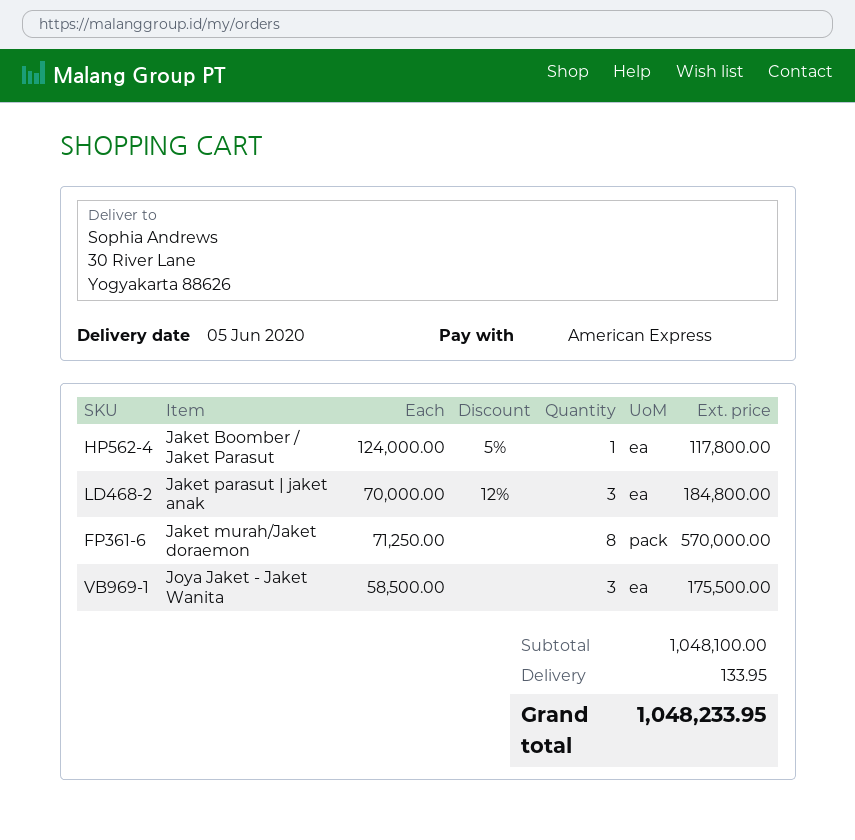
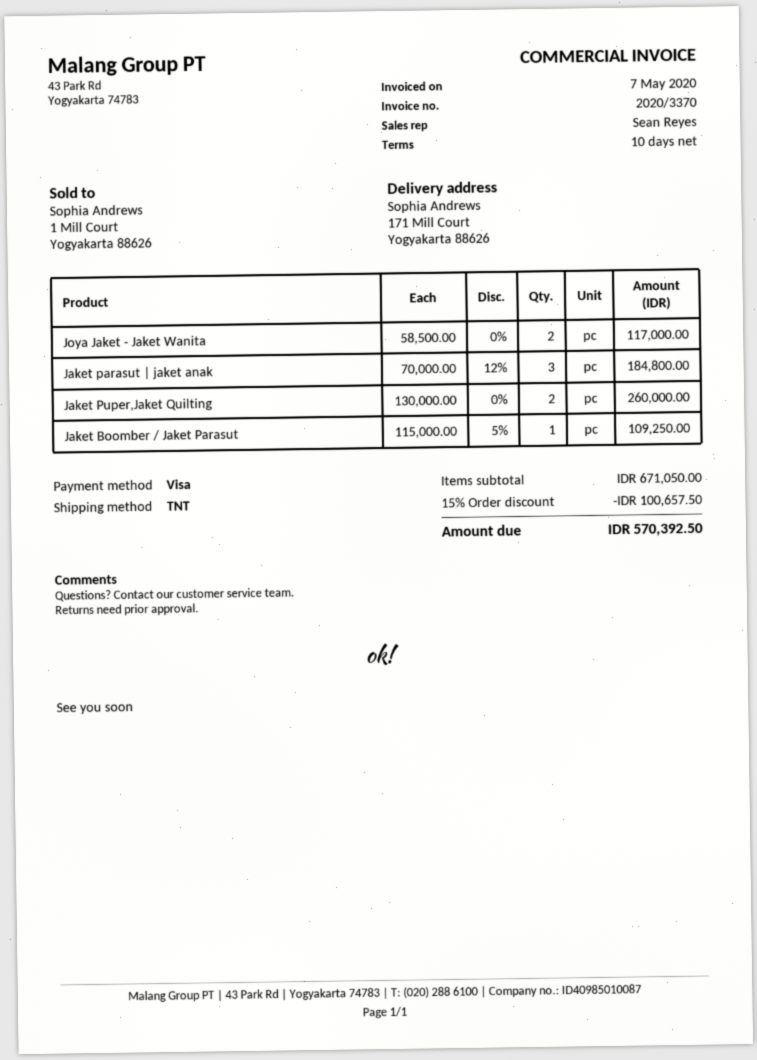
payment method: American Express -> Visa
ship to: 30 River Lane, Yogyakarta 88626 -> 171 Mill Court, Yogyakarta 88626
Jaket Boomber / Jaket Parasut: 1 x 124000.00 - 5% = 117800.00 -> 1 x 115000.00 - 5% = 109250.00
Jaket murah/Jaket doraemon: 8 x 71250.00 = 570000.00 -> none
Joya Jaket - Jaket Wanita: 3 x 58500.00 = 175500.00 -> 2 x 58500.00 = 117000.00
Jaket Puper,Jaket Quilting: none -> 2 x 130000.00 = 260000.00
subtotal: 1048100.00 -> 671050.00
discount: none -> 15% = 100657.50
shipping: 133.95 -> none
total: 1048233.95 -> 570392.50

